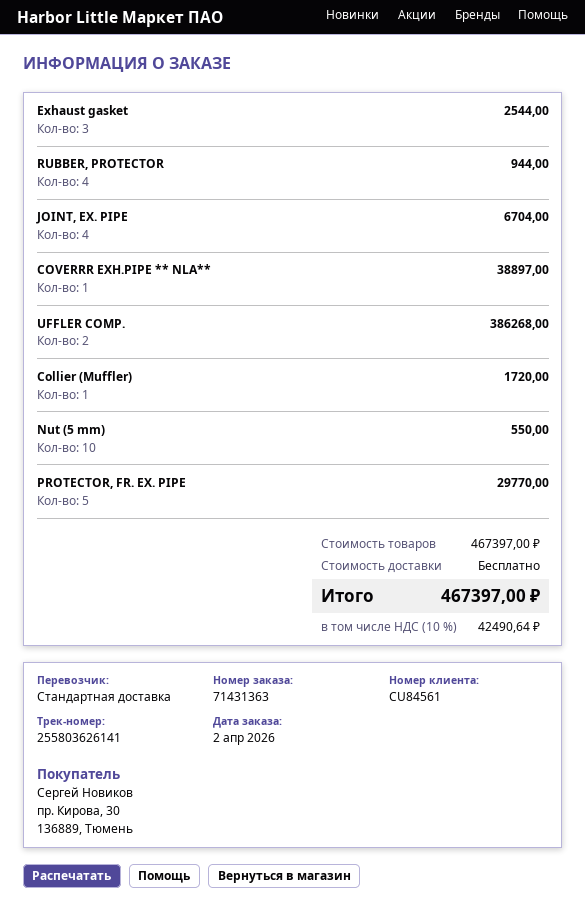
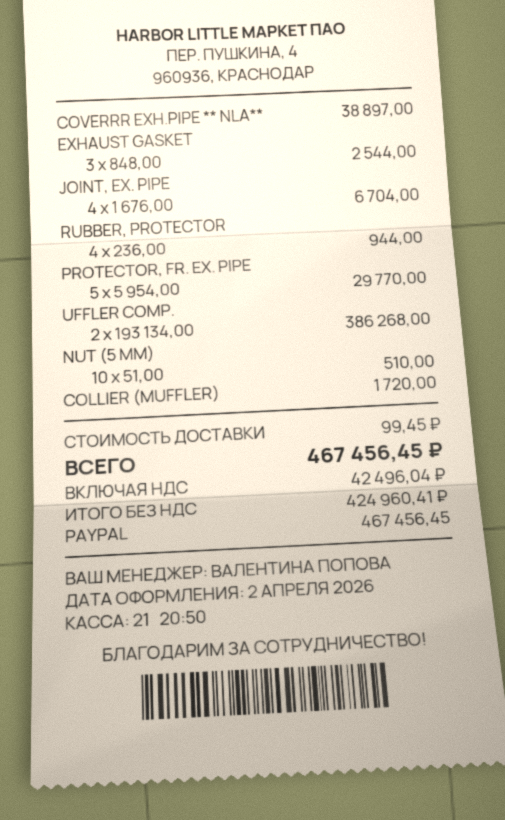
Nut (5 mm): 10 for 550.00 -> 10 for 510.00
shipping: 0.00 -> 99.45
tax: 42490.64 -> 42496.04
total: 467397.00 -> 467456.45

